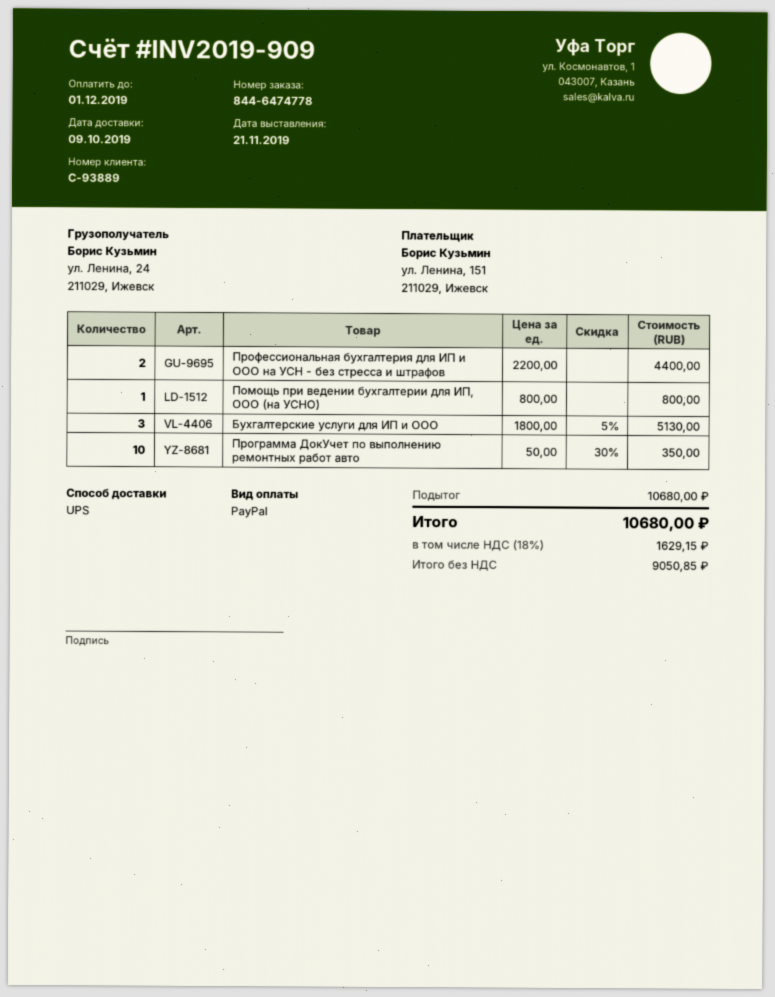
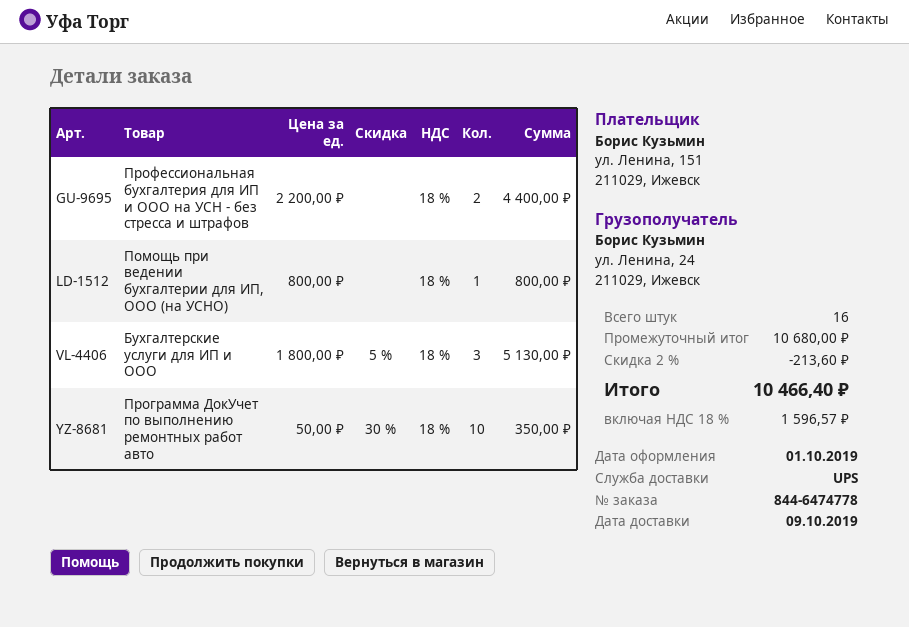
discount: none -> 2% = 213.60
tax: 18% = 1629.15 -> 18% = 1596.57
total: 10680.00 -> 10466.40

